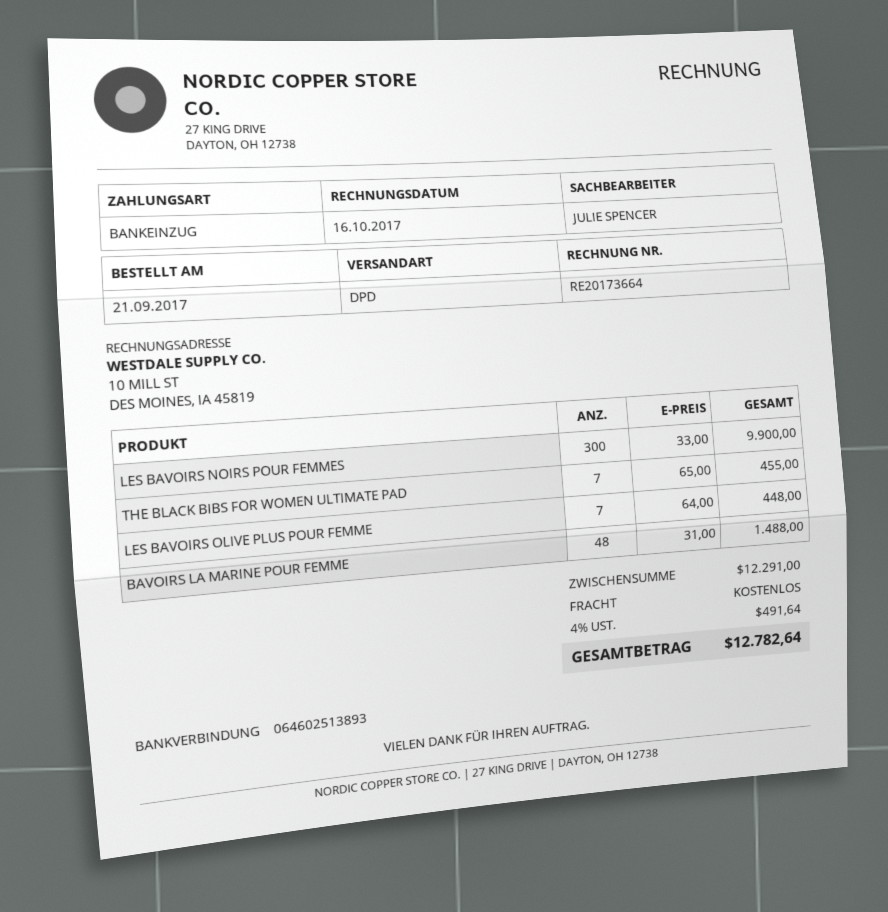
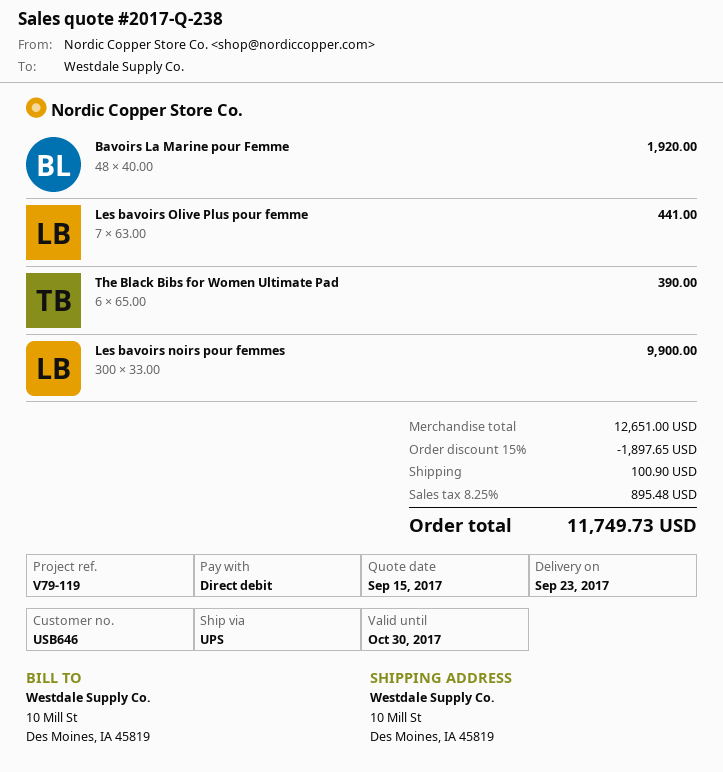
shipping method: DPD -> UPS
THE BLACK BIBS FOR WOMEN ULTIMATE PAD: 7 x 65.00 = 455.00 -> 6 x 65.00 = 390.00
LES BAVOIRS OLIVE PLUS POUR FEMME: 7 x 64.00 = 448.00 -> 7 x 63.00 = 441.00
BAVOIRS LA MARINE POUR FEMME: 48 x 31.00 = 1488.00 -> 48 x 40.00 = 1920.00
subtotal: 12291.00 -> 12651.00
discount: none -> 15% = 1897.65
shipping: 0.00 -> 100.90
tax: 4% = 491.64 -> 8.25% = 895.48
total: 12782.64 -> 11749.73

